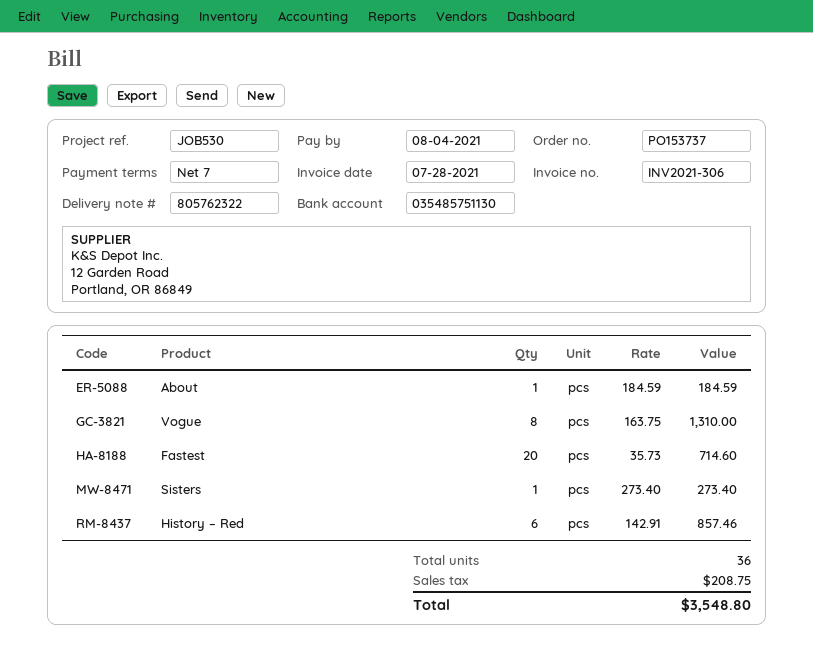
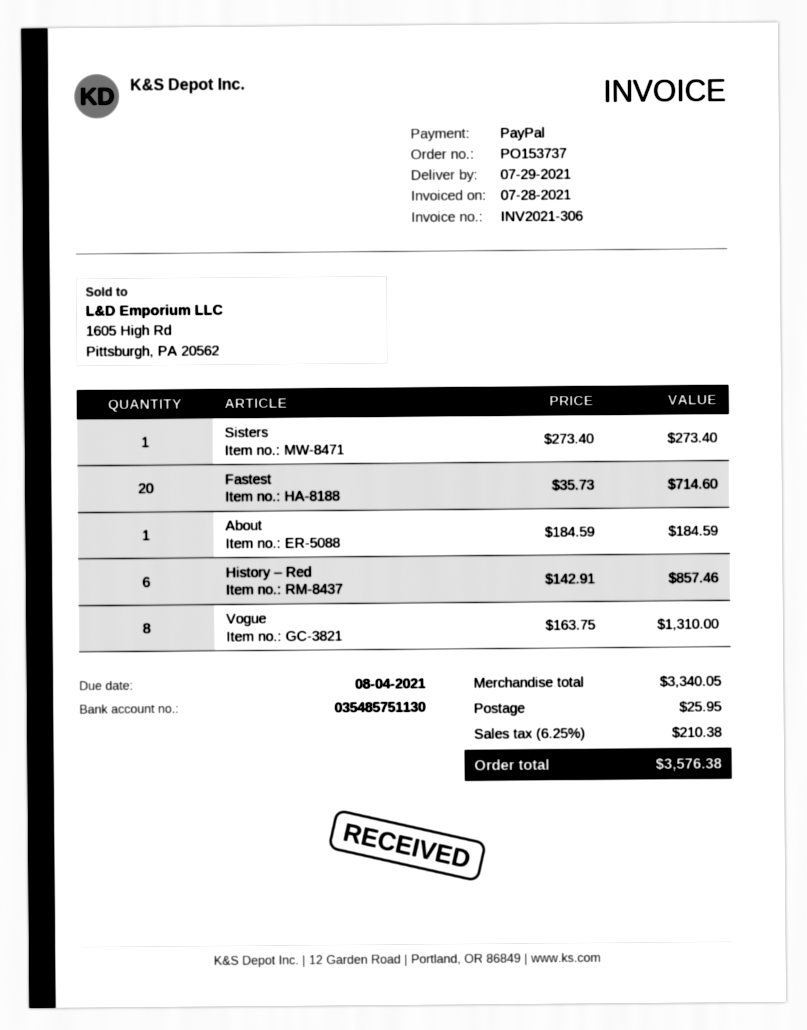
shipping: none -> 25.95
tax: 208.75 -> 210.38
total: 3548.80 -> 3576.38

